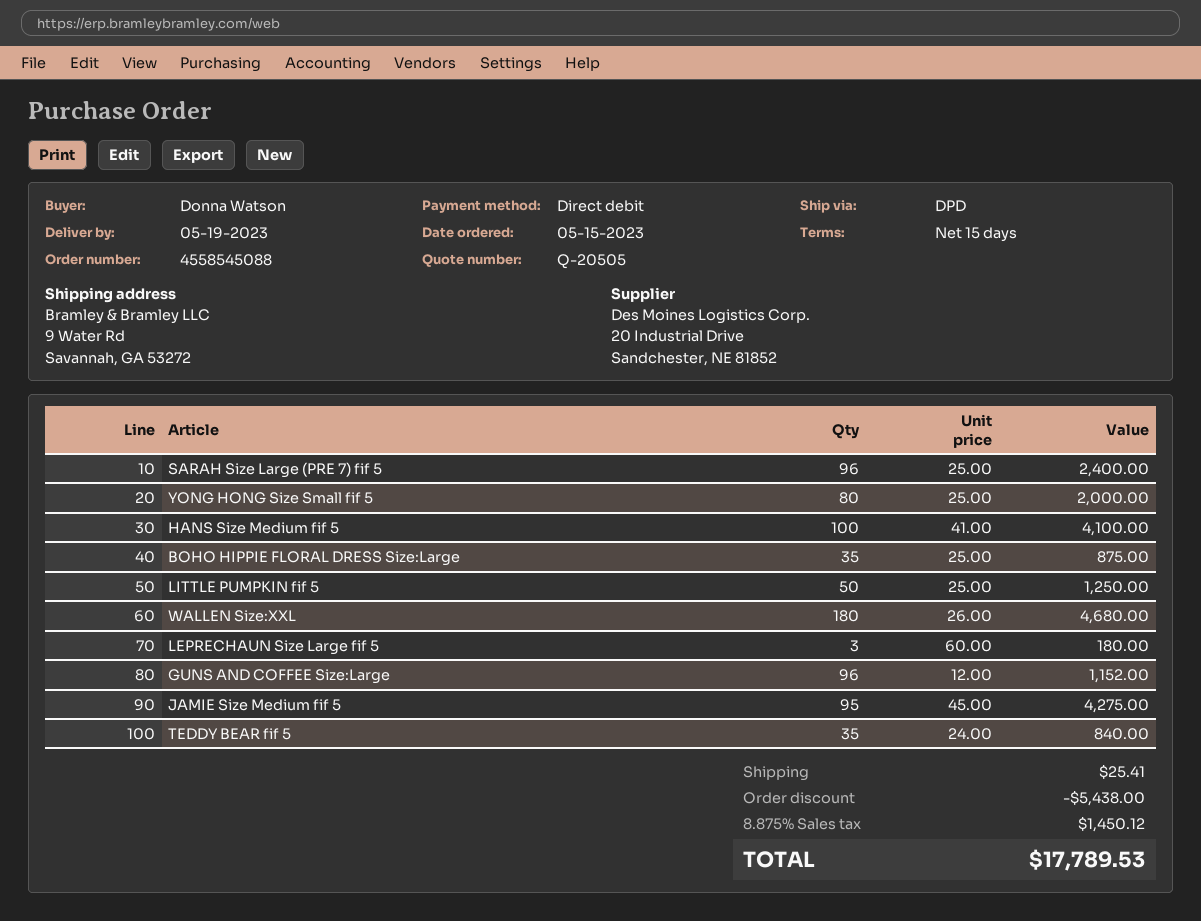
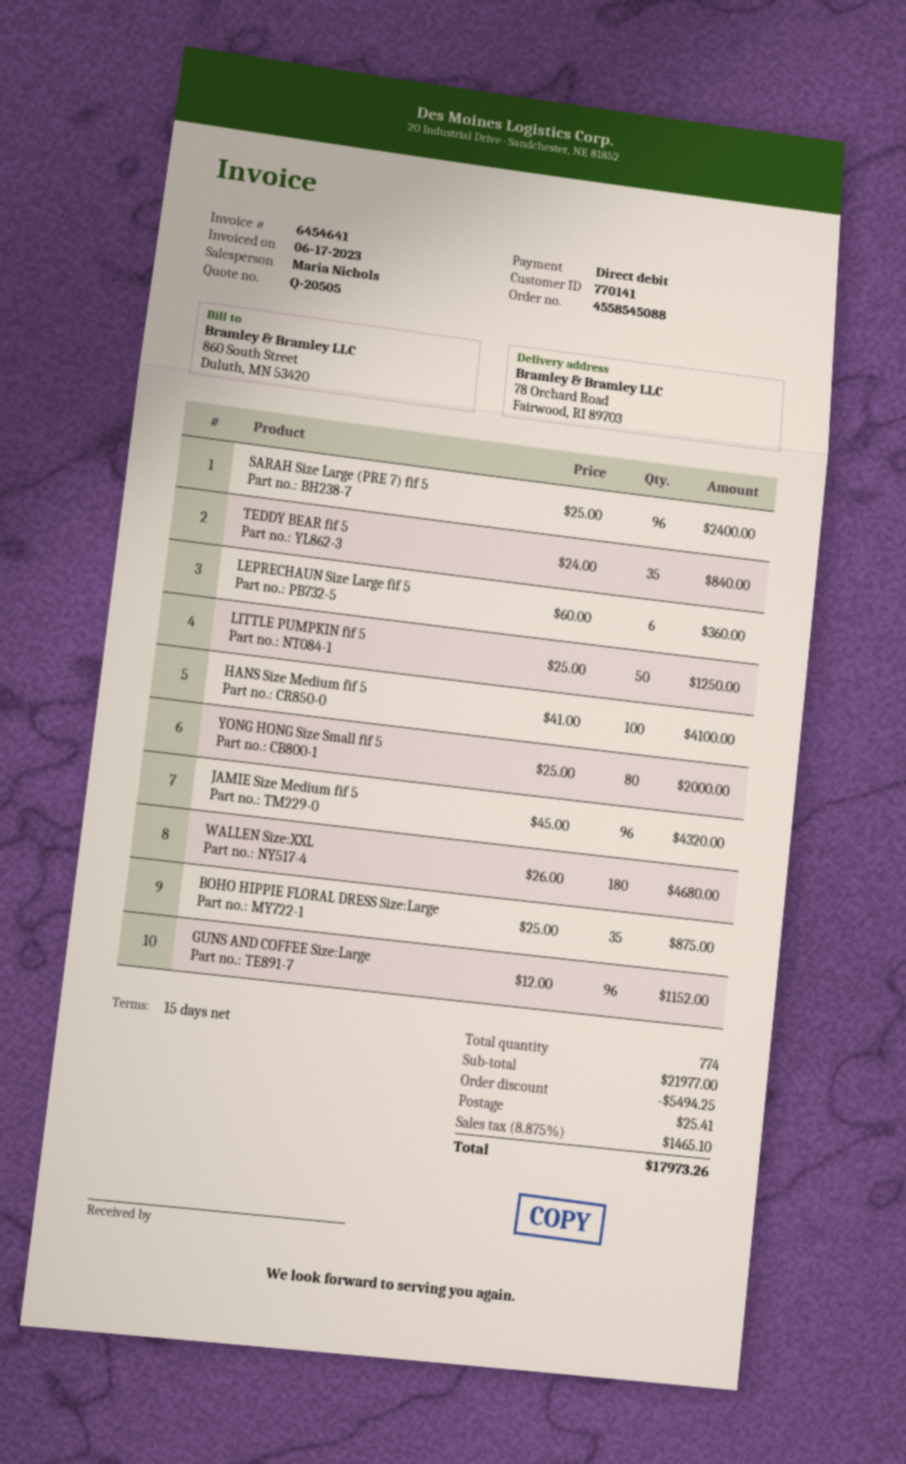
ship to: 9 Water Rd, Savannah, GA 53272 -> 78 Orchard Road, Fairwood, RI 89703
LEPRECHAUN Size Large fif 5: 3 x 60.00 = 180.00 -> 6 x 60.00 = 360.00
JAMIE Size Medium fif 5: 95 x 45.00 = 4275.00 -> 96 x 45.00 = 4320.00
discount: 5438.00 -> 5494.25
tax: 8.875% = 1450.12 -> 8.875% = 1465.10
total: 17789.53 -> 17973.26

